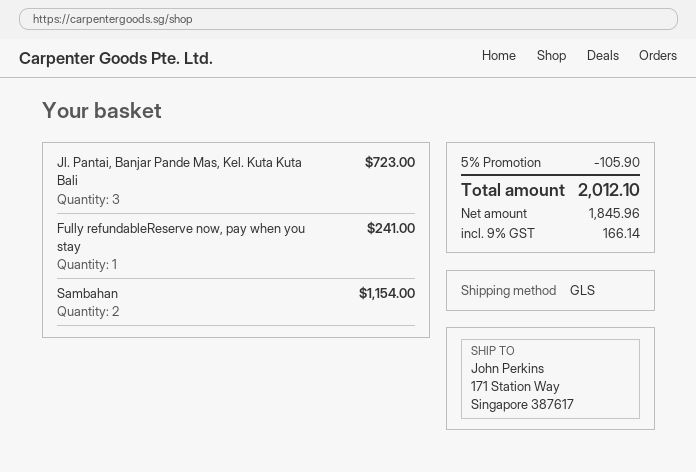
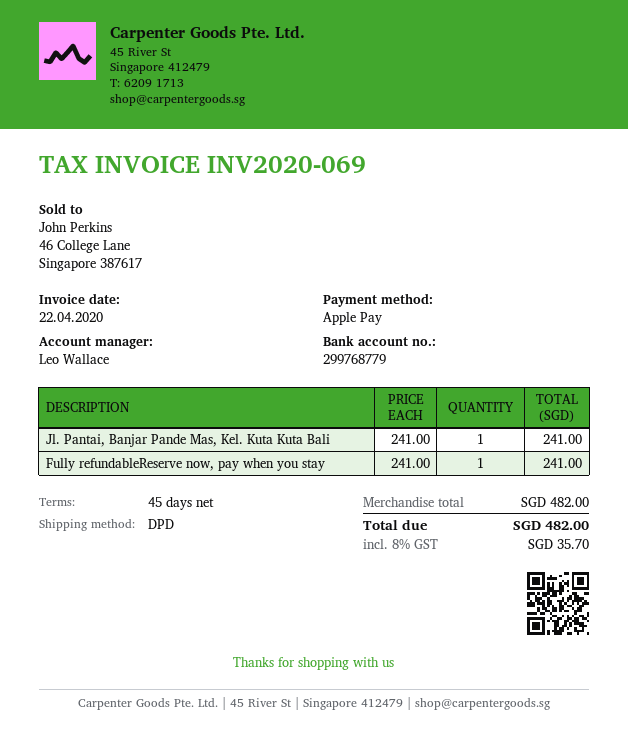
shipping method: GLS -> DPD
Jl. Pantai, Banjar Pande Mas, Kel. Kuta Kuta Bali: 3 for 723.00 -> 1 for 241.00
Sambahan: 2 for 1154.00 -> none
discount: 5% = 105.90 -> none
tax: 9% = 166.14 -> 8% = 35.70
total: 2012.10 -> 482.00

